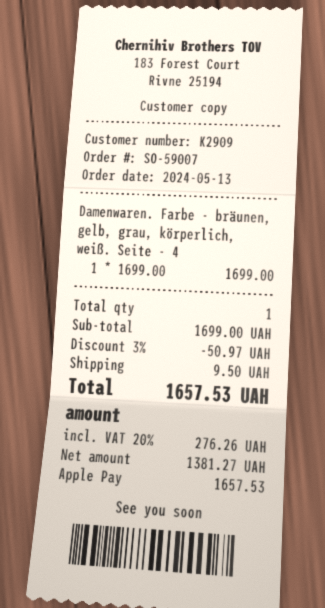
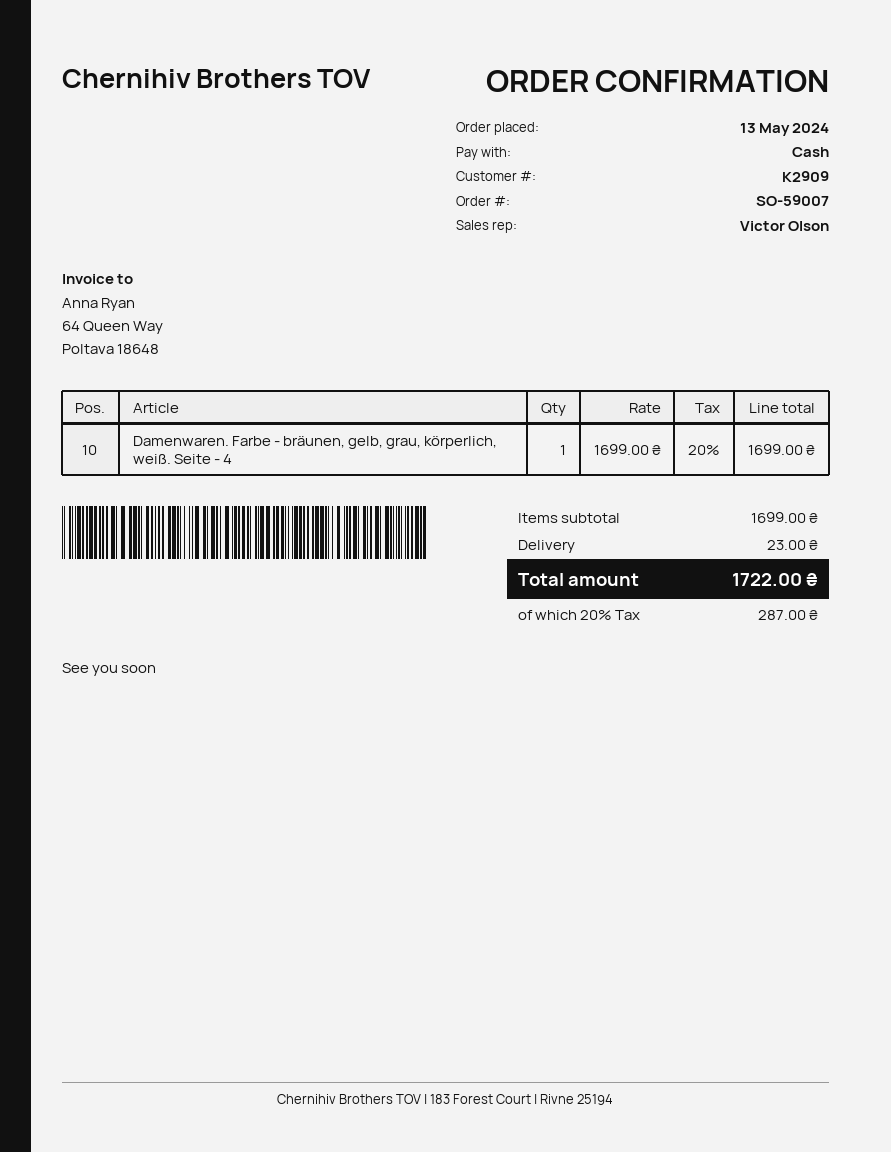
payment method: Apple Pay -> cash
discount: 3% = 50.97 -> none
shipping: 9.50 -> 23.00
tax: 20% = 276.26 -> 20% = 287.00
total: 1657.53 -> 1722.00

